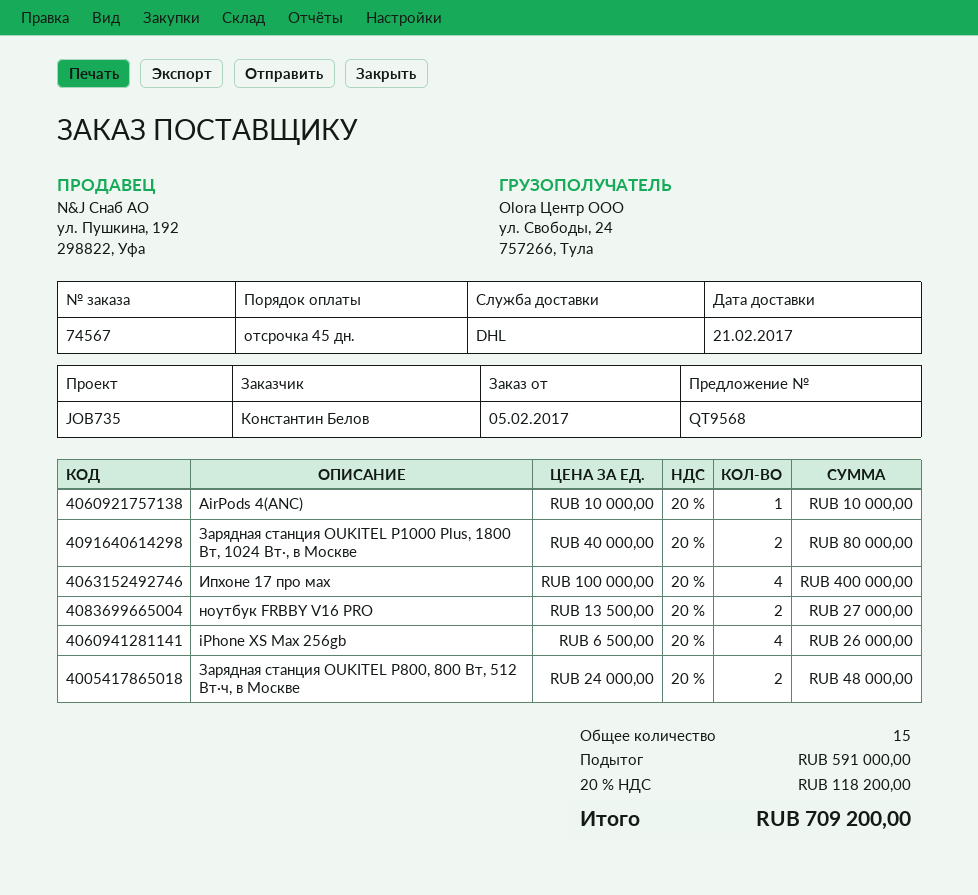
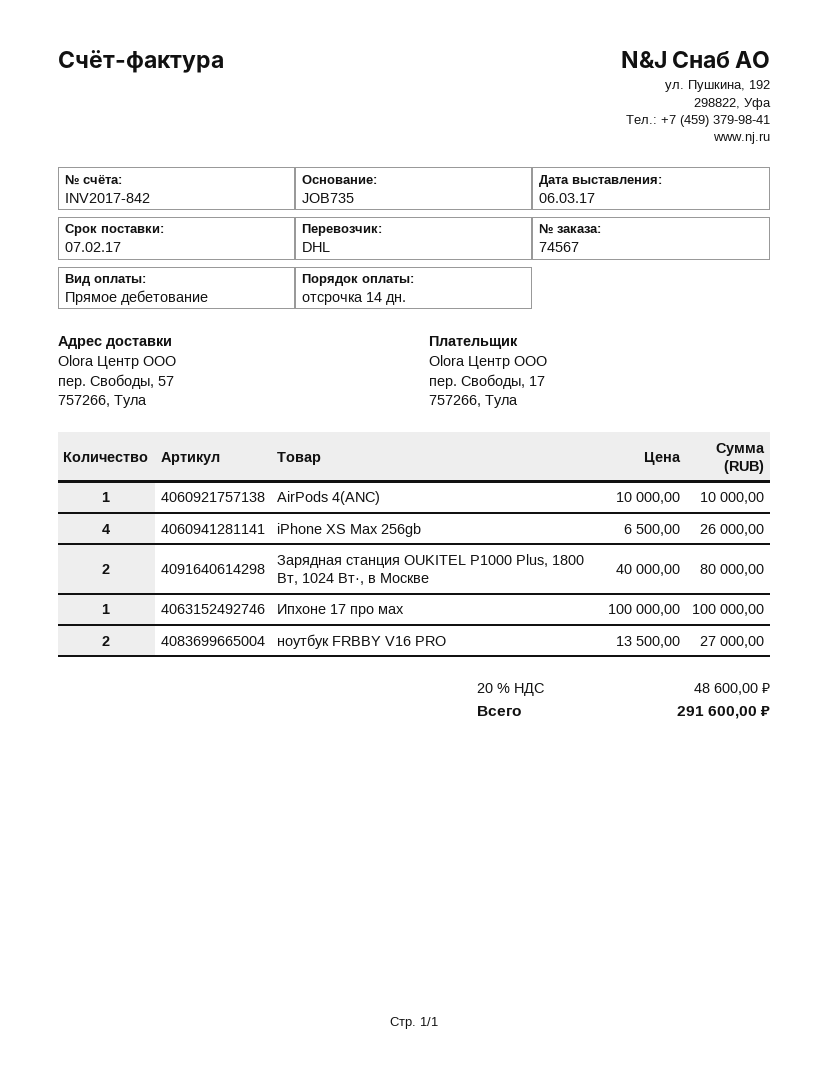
delivery date: 2017-02-21 -> 2017-02-07
payment terms: 45 days -> 14 days
ship to: ул. Свободы, 24, 757266, Тула -> пер. Свободы, 57, 757266, Тула
Ипхоне 17 про мах: 4 x 100000.00 = 400000.00 -> 1 x 100000.00 = 100000.00
Зарядная станция OUKITEL P800, 800 Вт, 512 Вт·ч, в Москве: 2 x 24000.00 = 48000.00 -> none
tax: 20% = 118200.00 -> 20% = 48600.00
total: 709200.00 -> 291600.00

